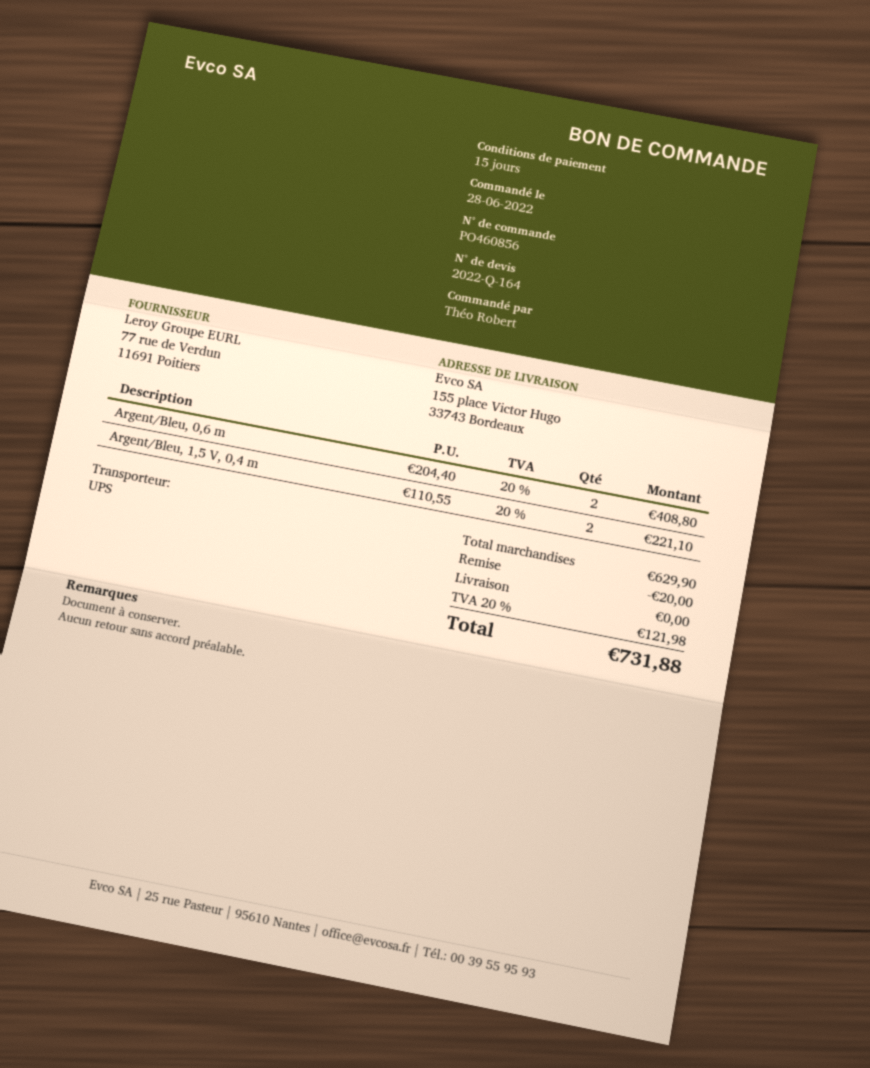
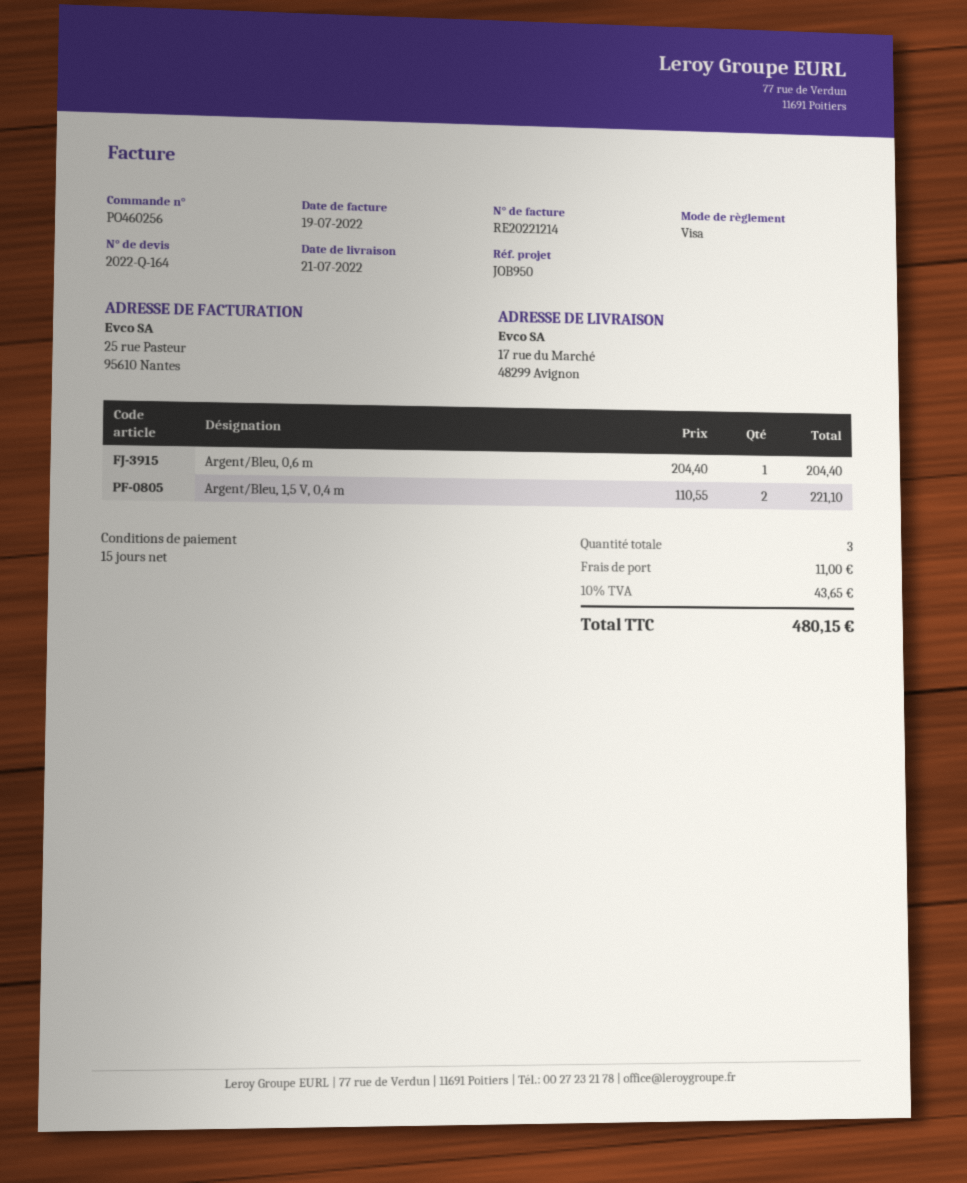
order number: PO460856 -> PO460256
ship to: 155 place Victor Hugo, 33743 Bordeaux -> 17 rue du Marché, 48299 Avignon
Argent/Bleu, 0,6 m: 2 x 204.40 = 408.80 -> 1 x 204.40 = 204.40
discount: 20.00 -> none
shipping: 0.00 -> 11.00
tax: 20% = 121.98 -> 10% = 43.65
total: 731.88 -> 480.15

